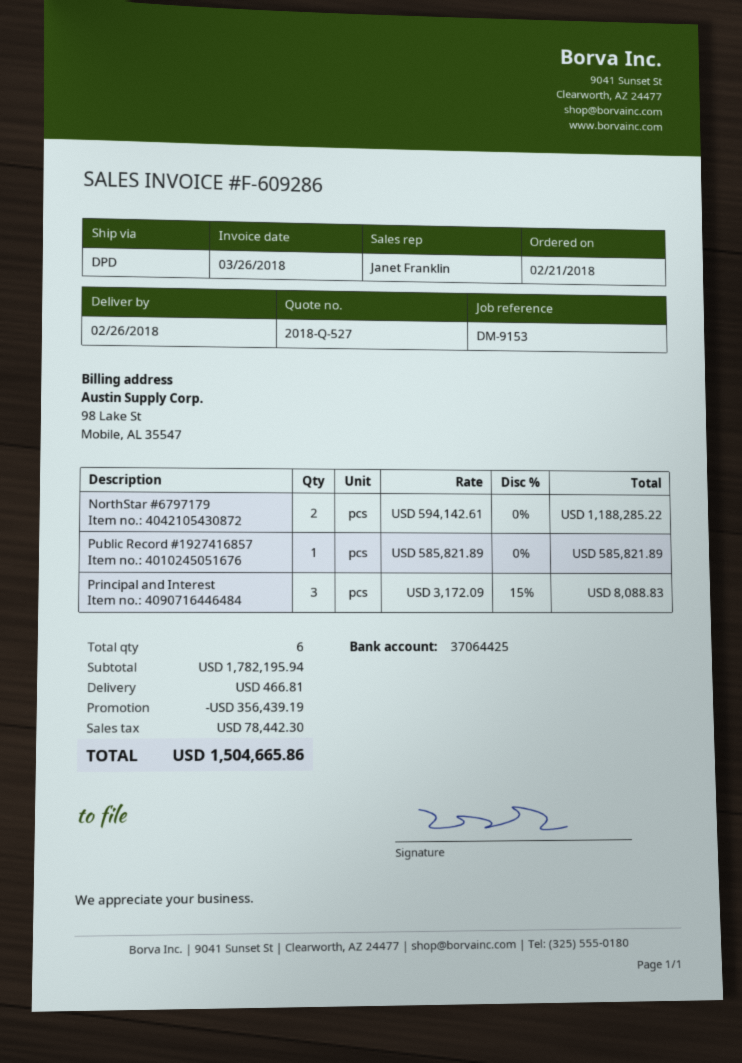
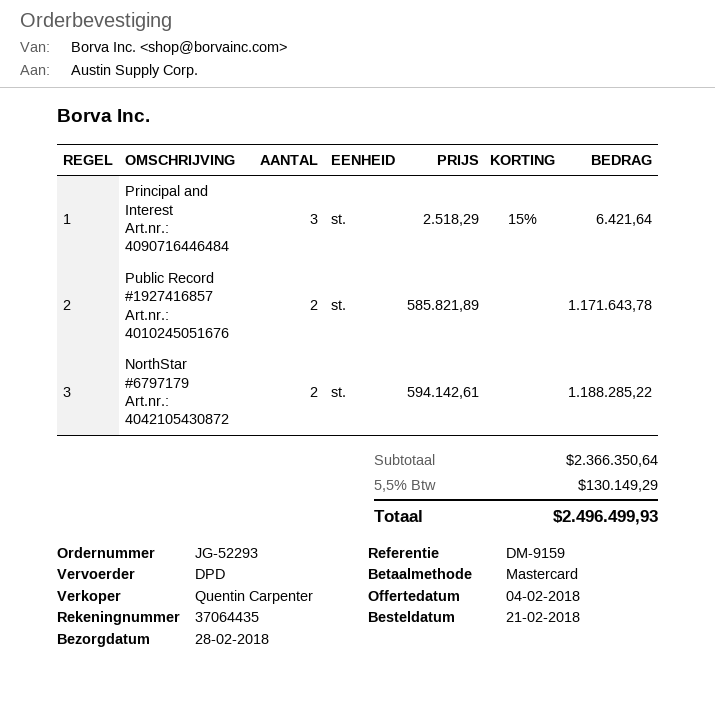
delivery date: 2018-02-26 -> 2018-02-28
reference: DM-9153 -> DM-9159
sales rep: Janet Franklin -> Quentin Carpenter
bank account: 37064425 -> 37064435
Public Record #1927416857: 1 x 585821.89 = 585821.89 -> 2 x 585821.89 = 1171643.78
Principal and Interest: 3 x 3172.09 - 15% = 8088.83 -> 3 x 2518.29 - 15% = 6421.64
subtotal: 1782195.94 -> 2366350.64
discount: 356439.19 -> none
shipping: 466.81 -> none
tax: 78442.30 -> 130149.29
total: 1504665.86 -> 2496499.93

